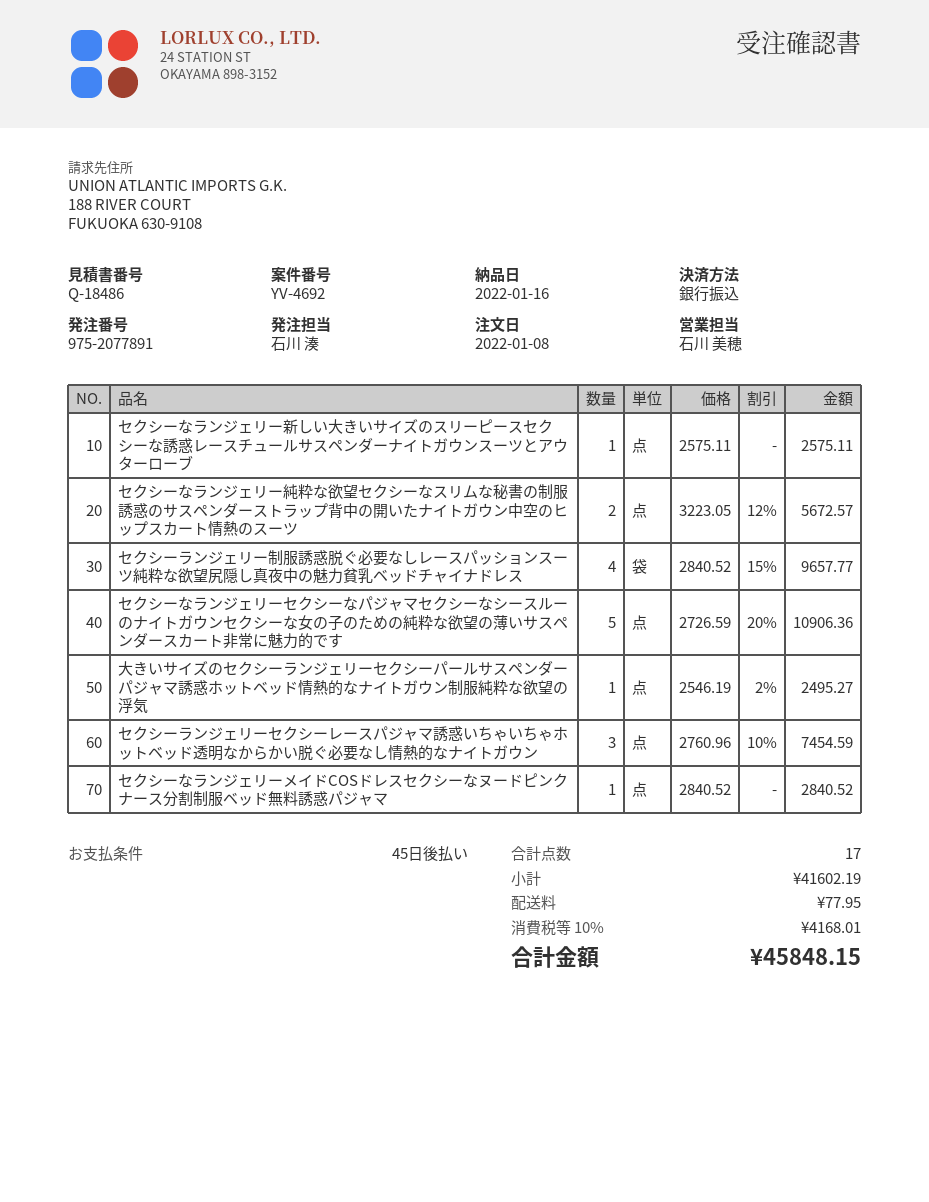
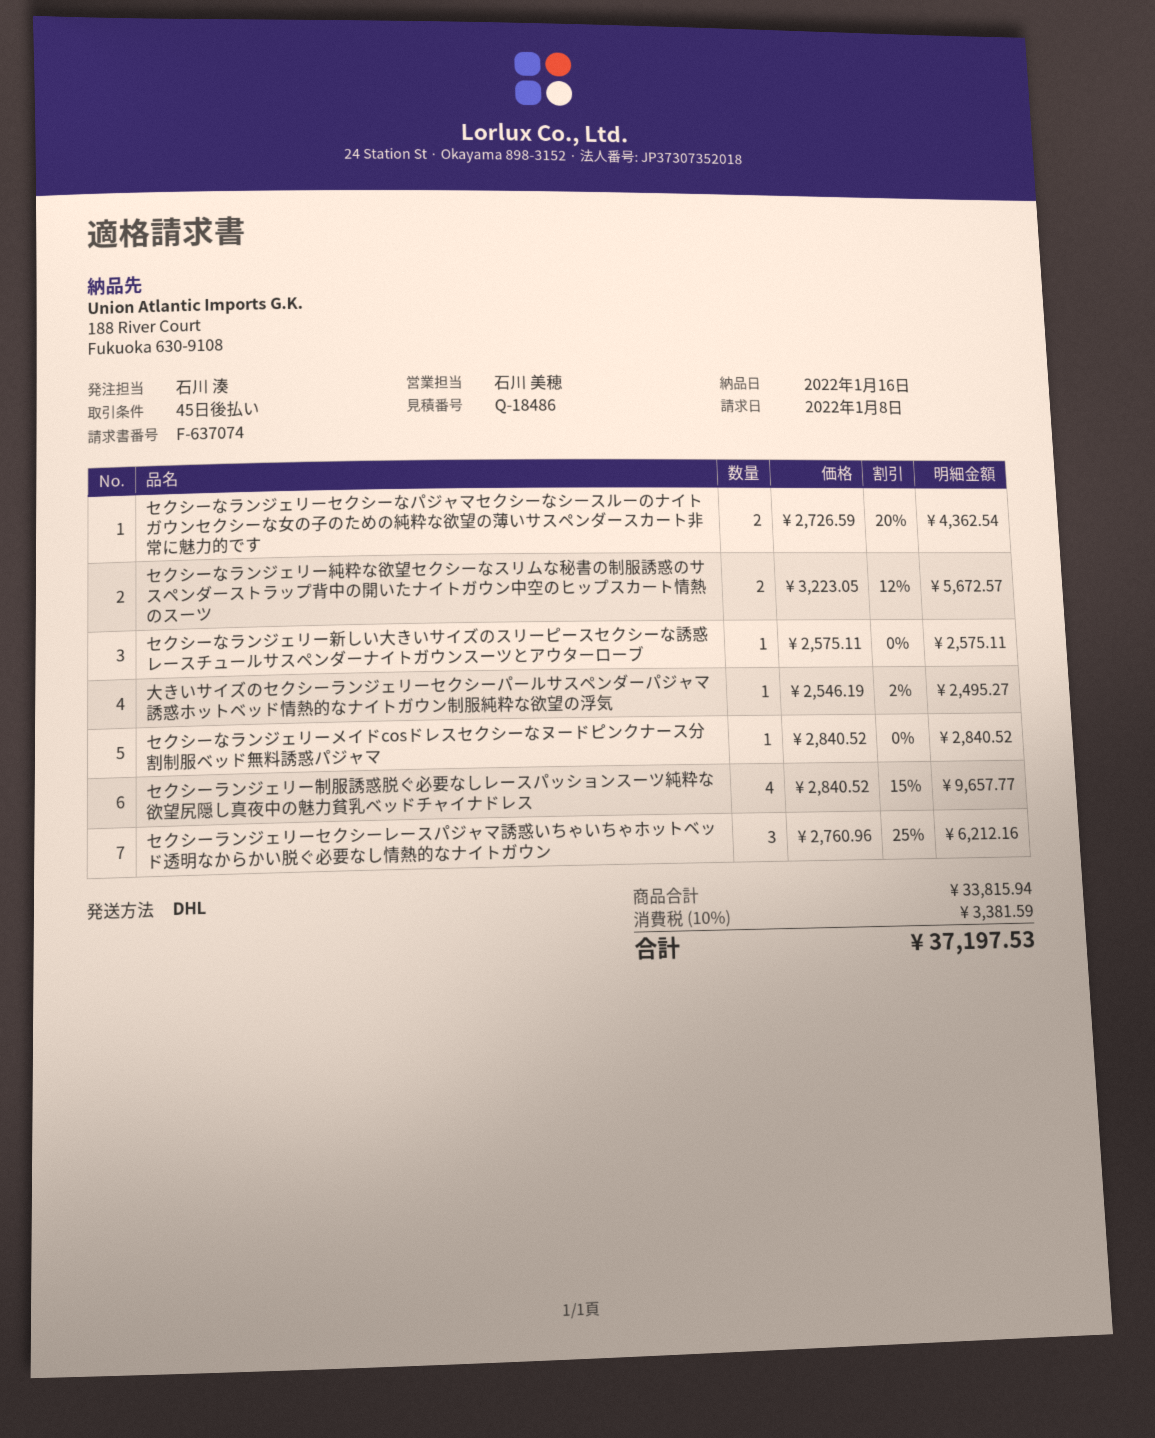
セクシーなランジェリーセクシーなパジャマセクシーなシースルーのナイトガウンセクシーな女の子のための純粋な欲望の薄いサスペンダースカート非常に魅力的です: 5 x 2726.59 - 20% = 10906.36 -> 2 x 2726.59 - 20% = 4362.54
セクシーランジェリーセクシーレースパジャマ誘惑いちゃいちゃホットベッド透明なからかい脱ぐ必要なし情熱的なナイトガウン: 3 x 2760.96 - 10% = 7454.59 -> 3 x 2760.96 - 25% = 6212.16
subtotal: 41602.19 -> 33815.94
shipping: 77.95 -> none
tax: 10% = 4168.01 -> 10% = 3381.59
total: 45848.15 -> 37197.53

